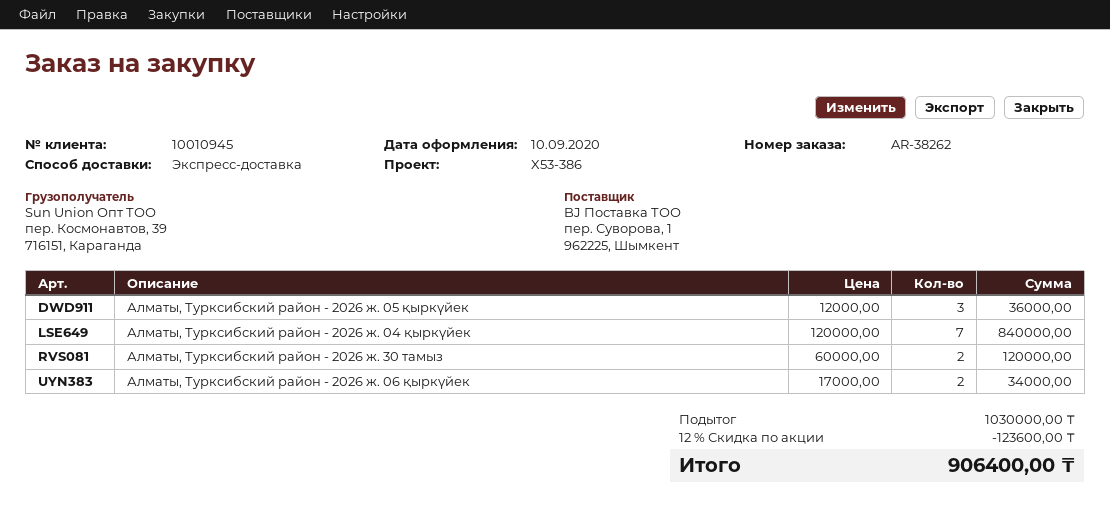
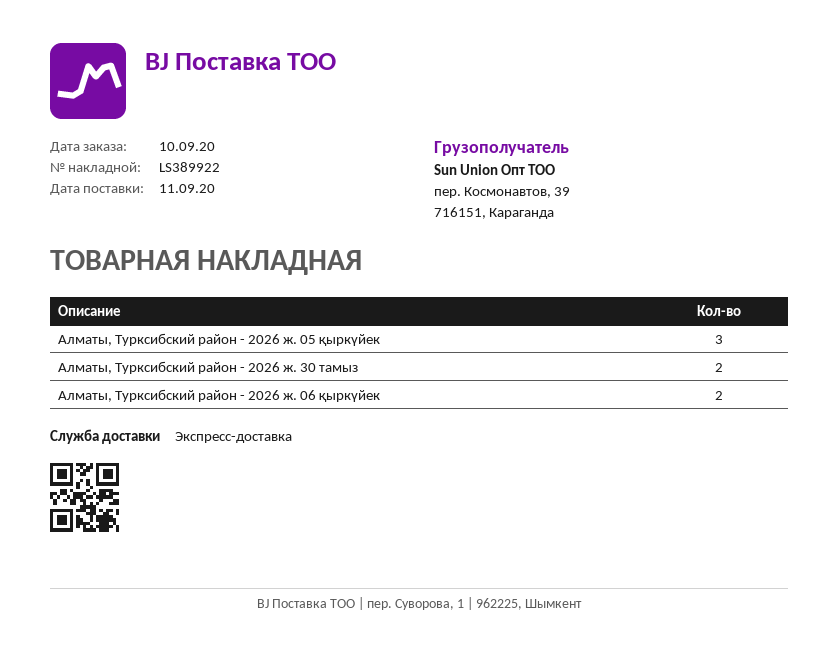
Алматы, Турксибский район - 2026 ж. 04 қыркүйек: 7 -> none

